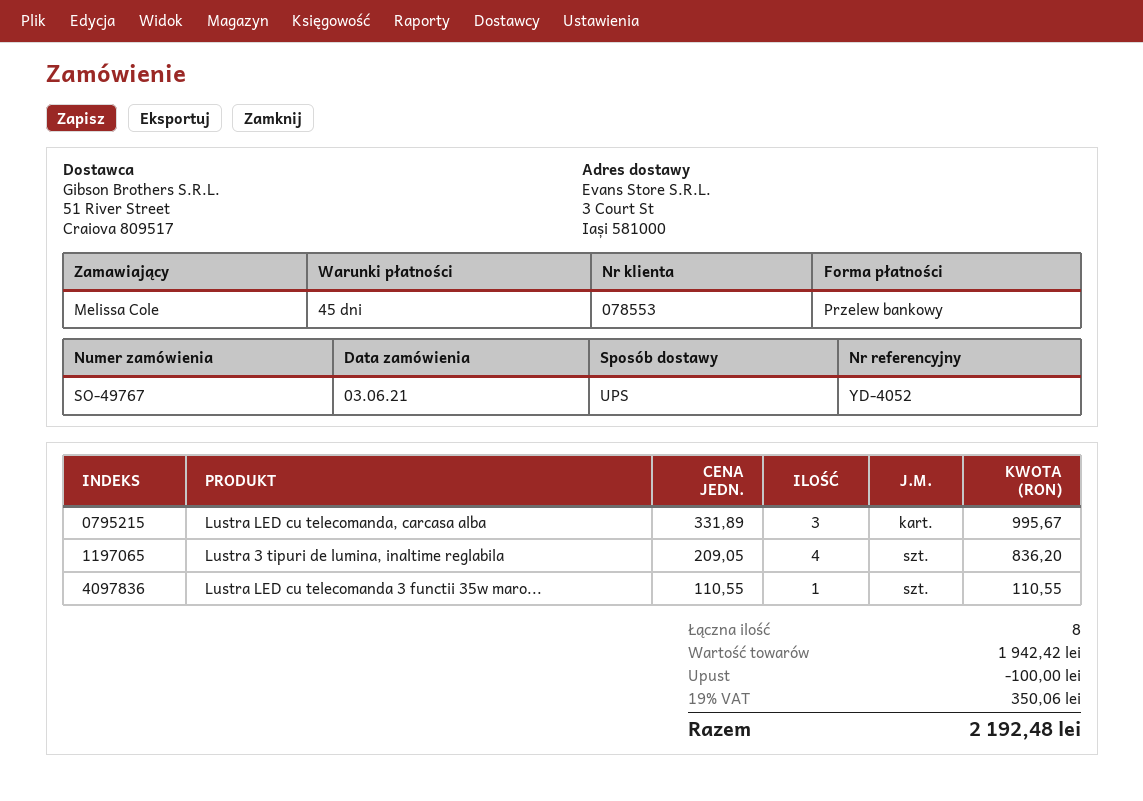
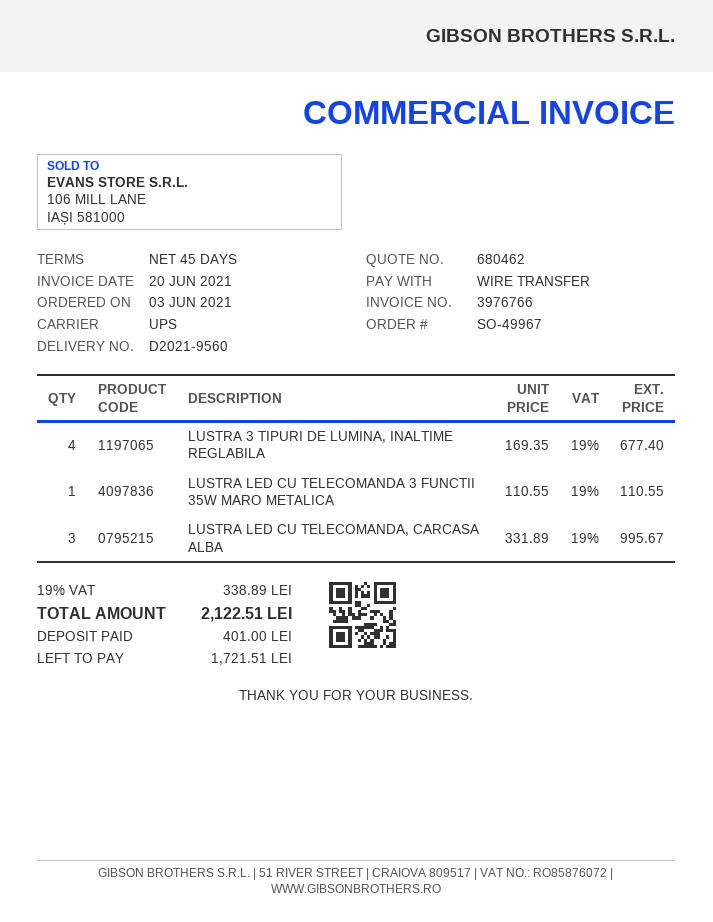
order number: SO-49767 -> SO-49967
Lustra 3 tipuri de lumina, inaltime reglabila: 4 x 209.05 = 836.20 -> 4 x 169.35 = 677.40
discount: 100.00 -> none
tax: 19% = 350.06 -> 19% = 338.89
total: 2192.48 -> 2122.51

